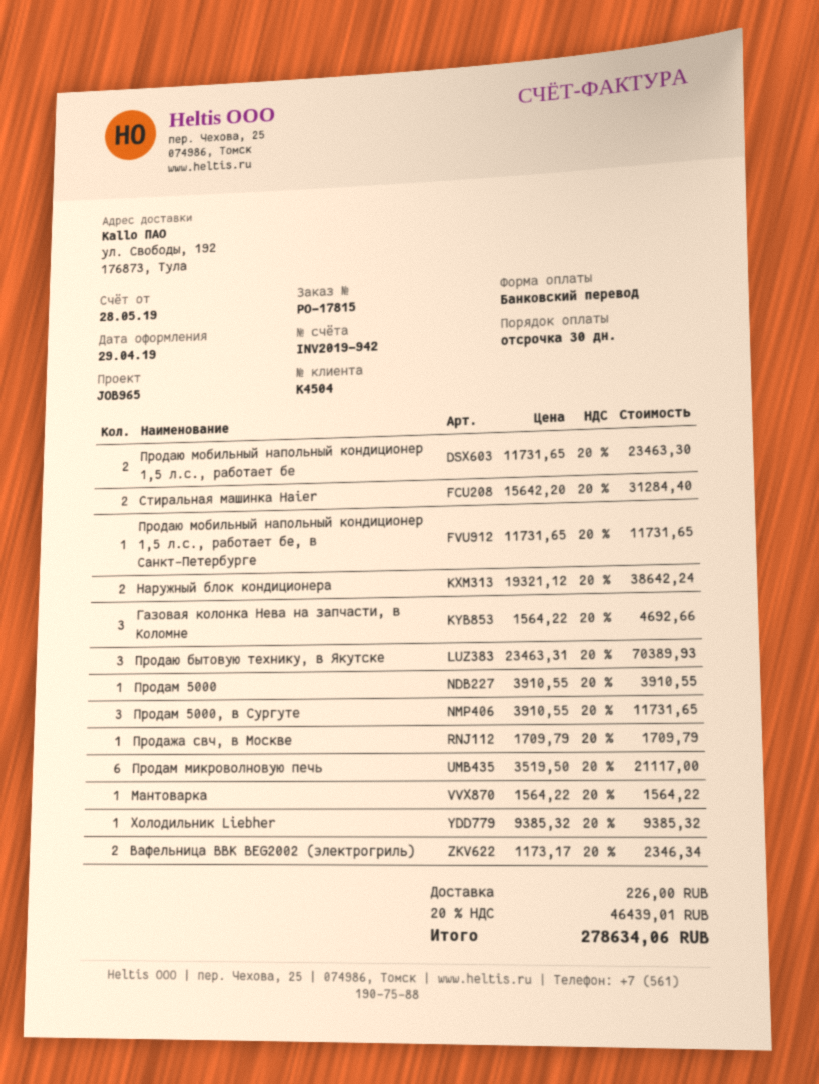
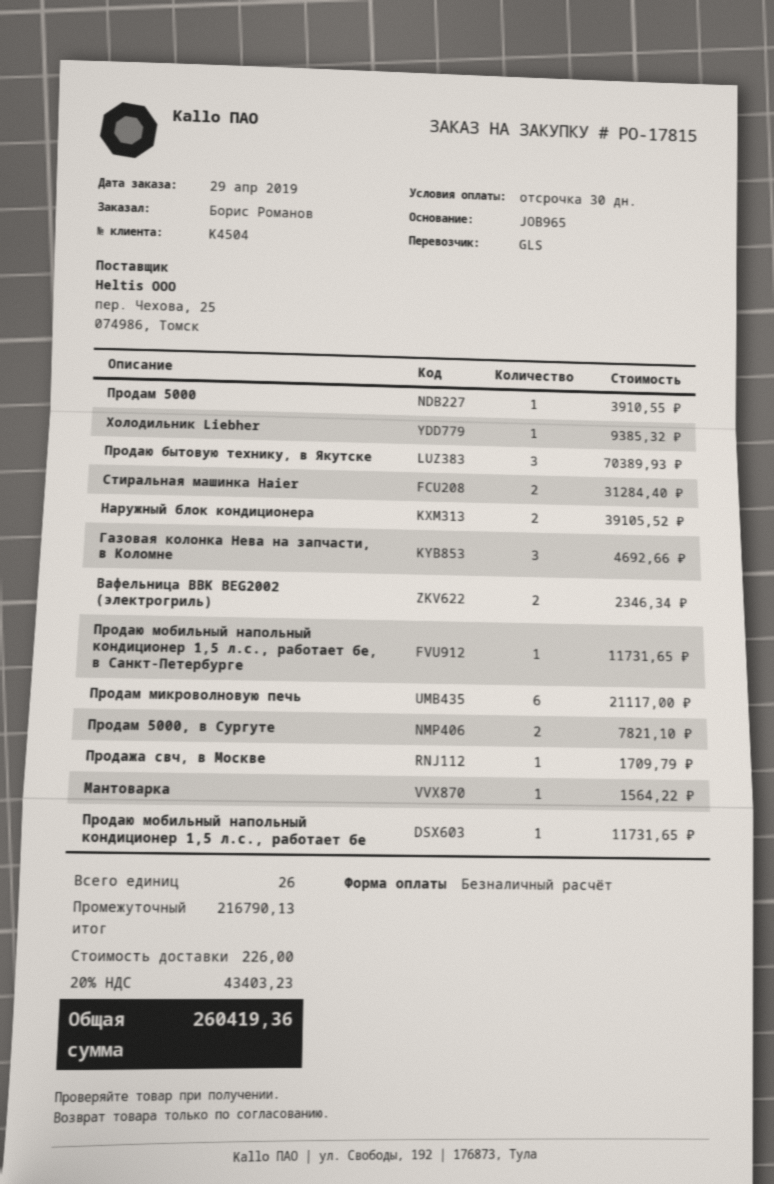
Продаю мобильный напольный кондиционер 1,5 л.с., работает бе: 2 for 23463.30 -> 1 for 11731.65
Наружный блок кондиционера: 2 for 38642.24 -> 2 for 39105.52
Продам 5000, в Сургуте: 3 for 11731.65 -> 2 for 7821.10
tax: 20% = 46439.01 -> 20% = 43403.23
total: 278634.06 -> 260419.36

